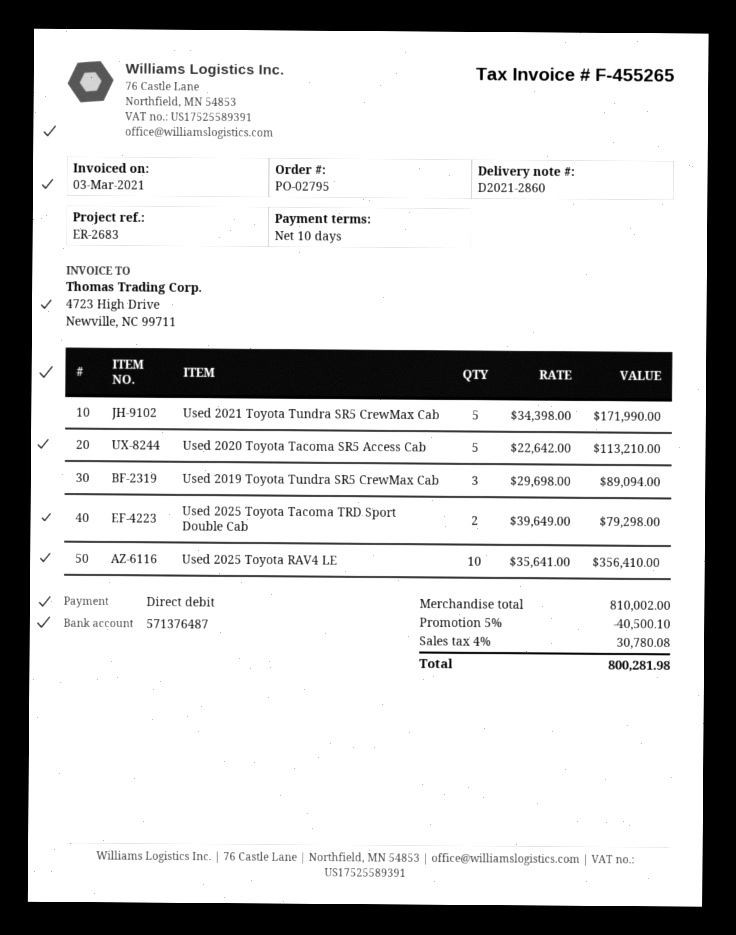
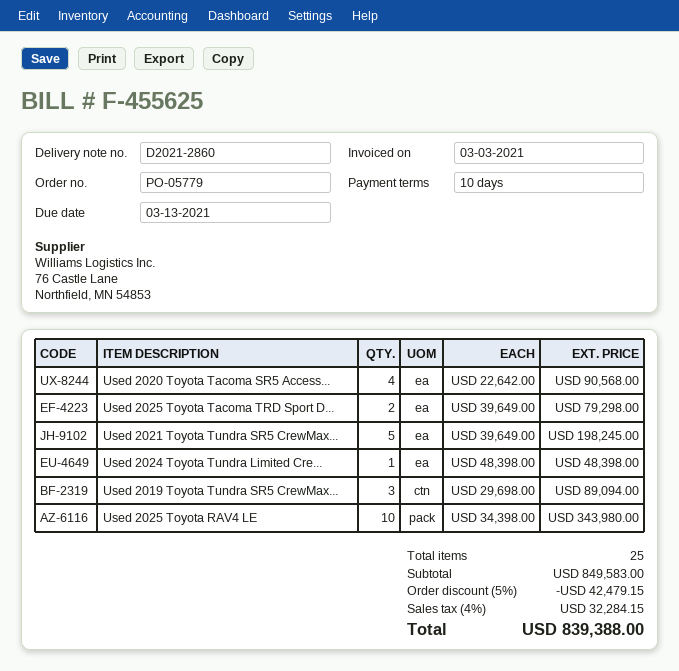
order number: PO-02795 -> PO-05779
invoice number: F-455265 -> F-455625
Used 2021 Toyota Tundra SR5 CrewMax Cab: 5 x 34398.00 = 171990.00 -> 5 x 39649.00 = 198245.00
Used 2020 Toyota Tacoma SR5 Access Cab: 5 x 22642.00 = 113210.00 -> 4 x 22642.00 = 90568.00
Used 2025 Toyota RAV4 LE: 10 x 35641.00 = 356410.00 -> 10 x 34398.00 = 343980.00
Used 2024 Toyota Tundra Limited Cre...: none -> 1 x 48398.00 = 48398.00
subtotal: 810002.00 -> 849583.00
discount: 5% = 40500.10 -> 5% = 42479.15
tax: 4% = 30780.08 -> 4% = 32284.15
total: 800281.98 -> 839388.00

